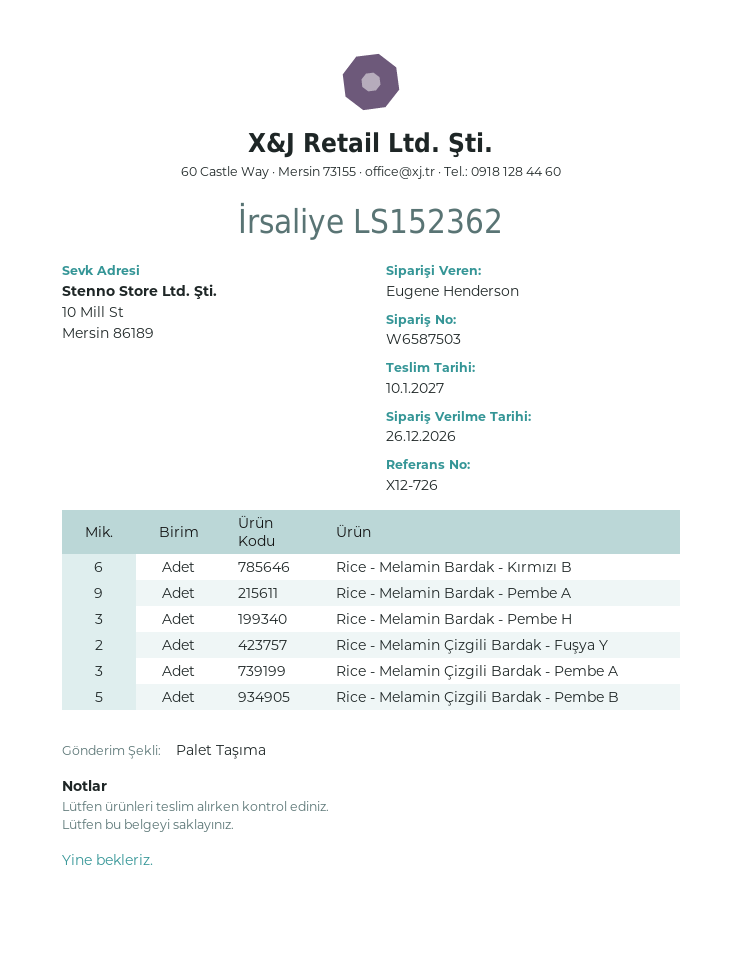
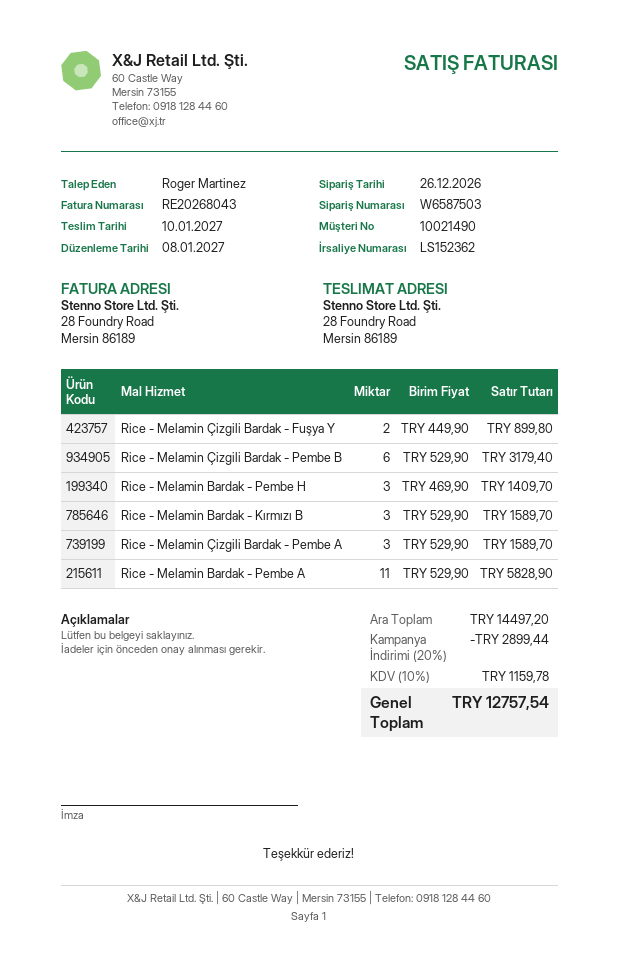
ordered by: Eugene Henderson -> Roger Martinez
ship to: 10 Mill St, Mersin 86189 -> 28 Foundry Road, Mersin 86189
Rice - Melamin Bardak - Kırmızı B: 6 -> 3
Rice - Melamin Bardak - Pembe A: 9 -> 11
Rice - Melamin Çizgili Bardak - Pembe B: 5 -> 6

